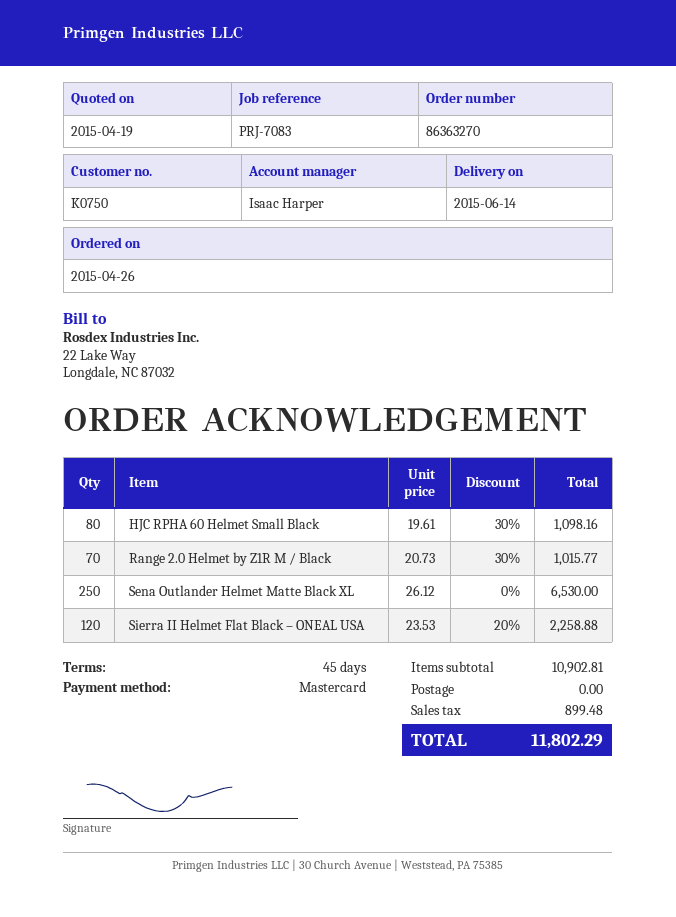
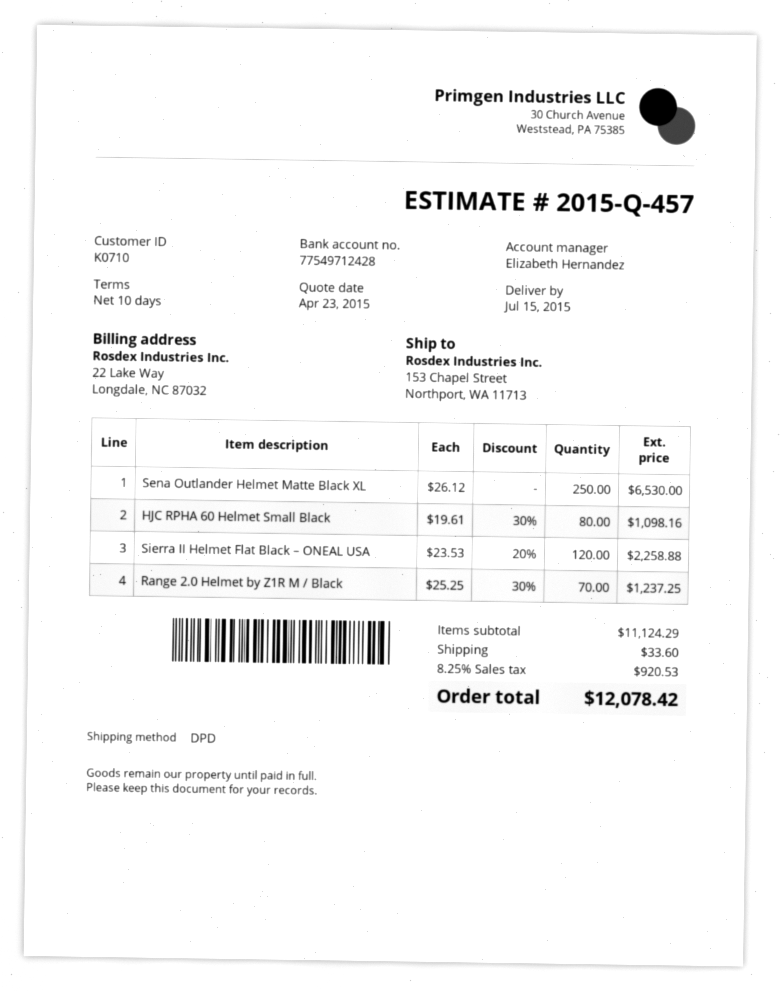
quote date: 2015-04-19 -> 2015-04-23
delivery date: 2015-06-14 -> 2015-07-15
payment terms: 45 days -> 10 days
customer number: K0750 -> K0710
sales rep: Isaac Harper -> Elizabeth Hernandez
Range 2.0 Helmet by Z1R M / Black: 70 x 20.73 - 30% = 1015.77 -> 70 x 25.25 - 30% = 1237.25
subtotal: 10902.81 -> 11124.29
shipping: 0.00 -> 33.60
tax: 899.48 -> 920.53
total: 11802.29 -> 12078.42

